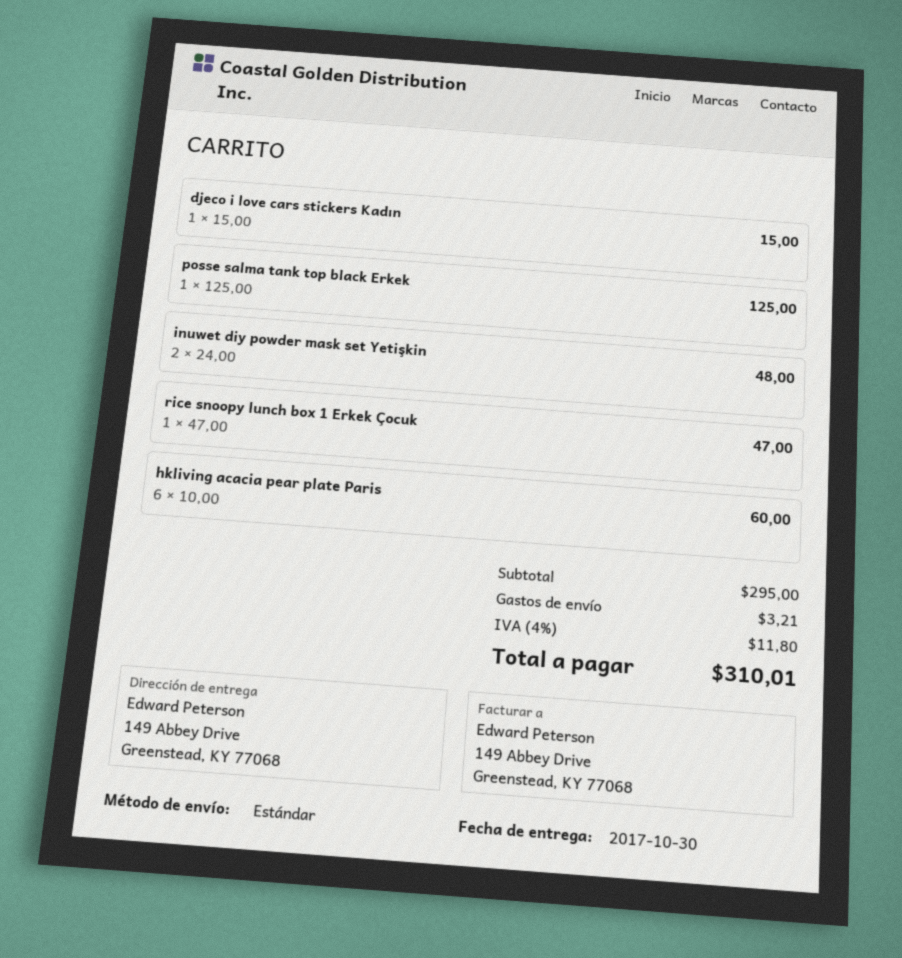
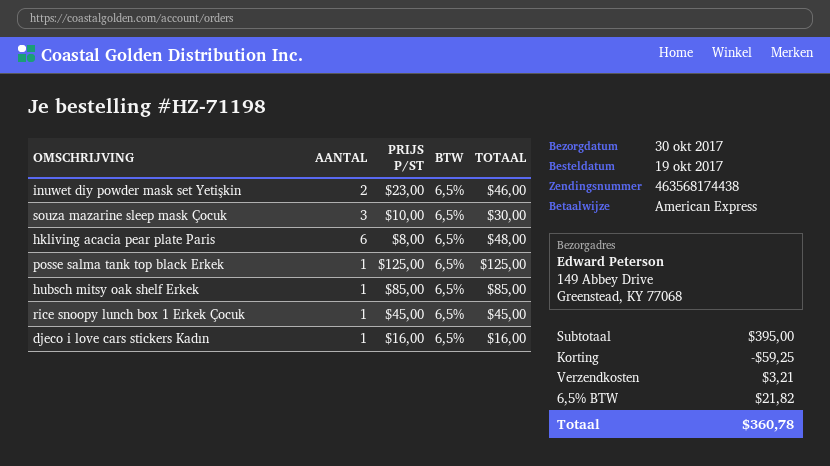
djeco i love cars stickers Kadın: 1 x 15.00 = 15.00 -> 1 x 16.00 = 16.00
inuwet diy powder mask set Yetişkin: 2 x 24.00 = 48.00 -> 2 x 23.00 = 46.00
rice snoopy lunch box 1 Erkek Çocuk: 1 x 47.00 = 47.00 -> 1 x 45.00 = 45.00
hkliving acacia pear plate Paris: 6 x 10.00 = 60.00 -> 6 x 8.00 = 48.00
souza mazarine sleep mask Çocuk: none -> 3 x 10.00 = 30.00
hubsch mitsy oak shelf Erkek: none -> 1 x 85.00 = 85.00
subtotal: 295.00 -> 395.00
discount: none -> 59.25
tax: 4% = 11.80 -> 6.5% = 21.82
total: 310.01 -> 360.78

